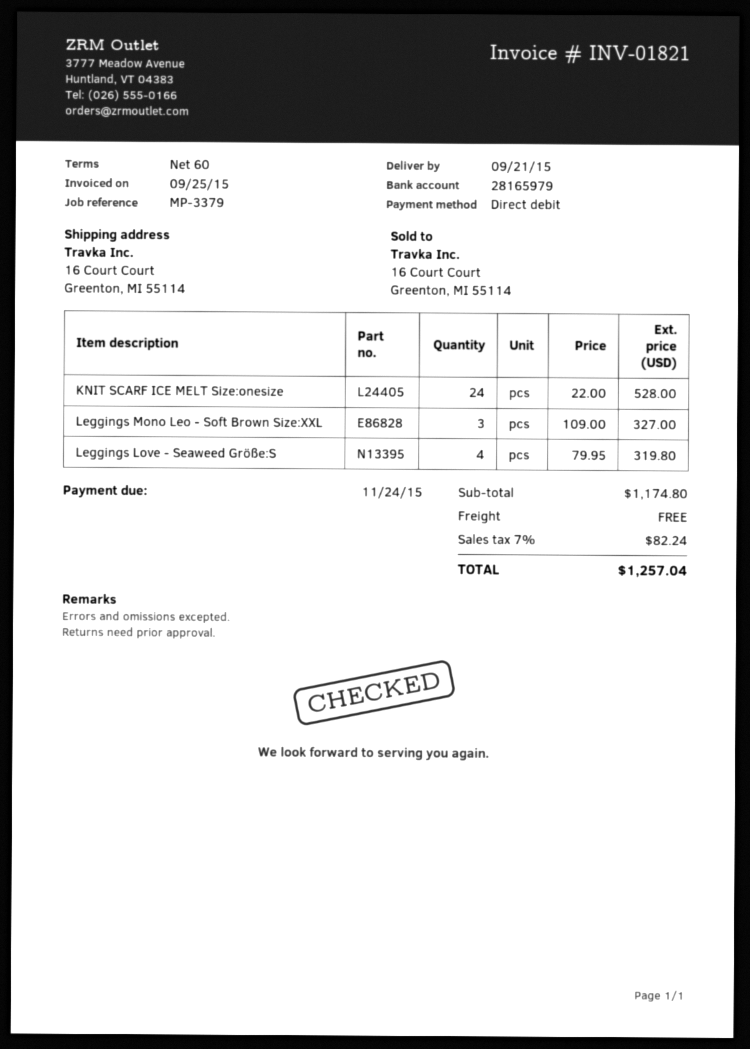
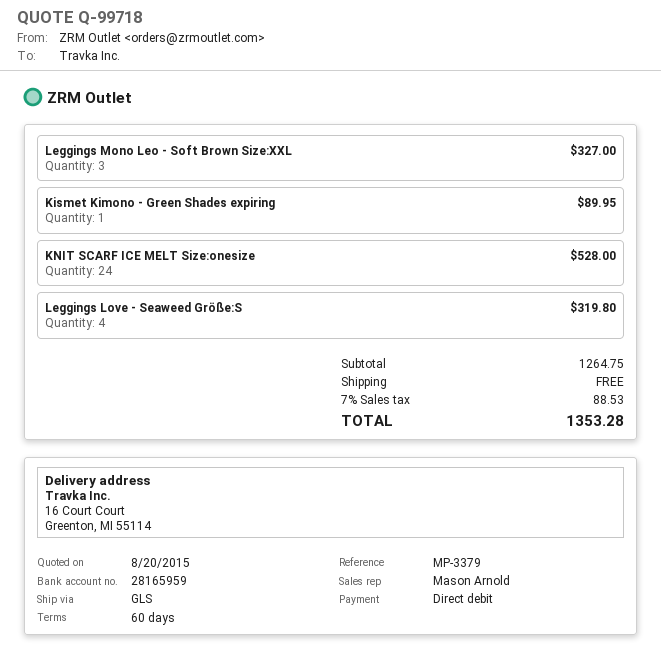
bank account: 28165979 -> 28165959
Kismet Kimono - Green Shades expiring: none -> 1 for 89.95
subtotal: 1174.80 -> 1264.75
tax: 7% = 82.24 -> 7% = 88.53
total: 1257.04 -> 1353.28

